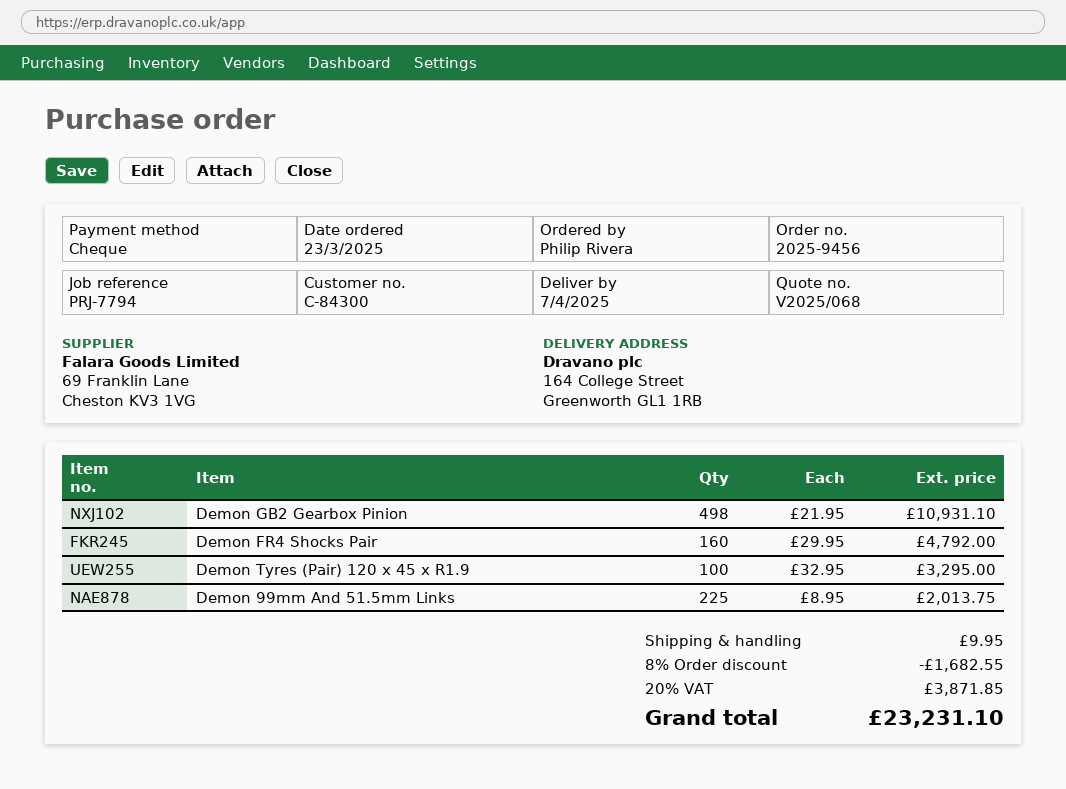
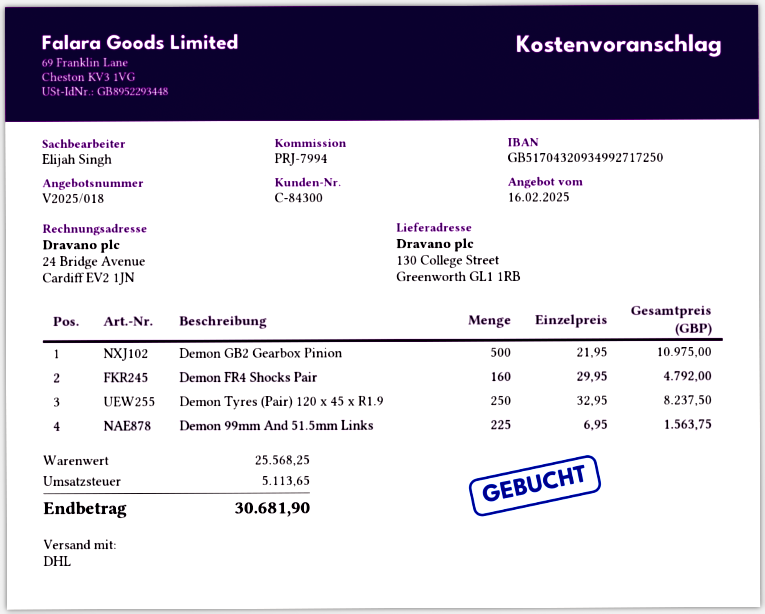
quote number: V2025/068 -> V2025/018
reference: PRJ-7794 -> PRJ-7994
ship to: 164 College Street, Greenworth GL1 1RB -> 130 College Street, Greenworth GL1 1RB
Demon GB2 Gearbox Pinion: 498 x 21.95 = 10931.10 -> 500 x 21.95 = 10975.00
Demon Tyres (Pair) 120 x 45 x R1.9: 100 x 32.95 = 3295.00 -> 250 x 32.95 = 8237.50
Demon 99mm And 51.5mm Links: 225 x 8.95 = 2013.75 -> 225 x 6.95 = 1563.75
discount: 8% = 1682.55 -> none
shipping: 9.95 -> none
tax: 3871.85 -> 5113.65
total: 23231.10 -> 30681.90

